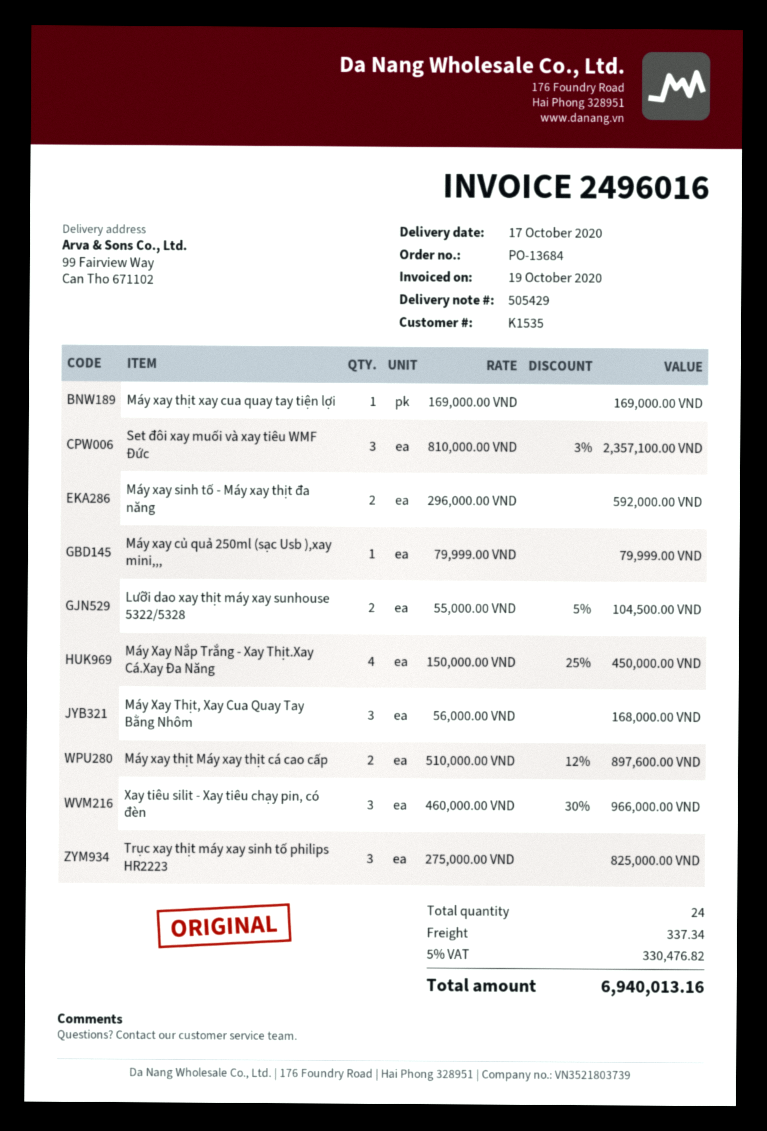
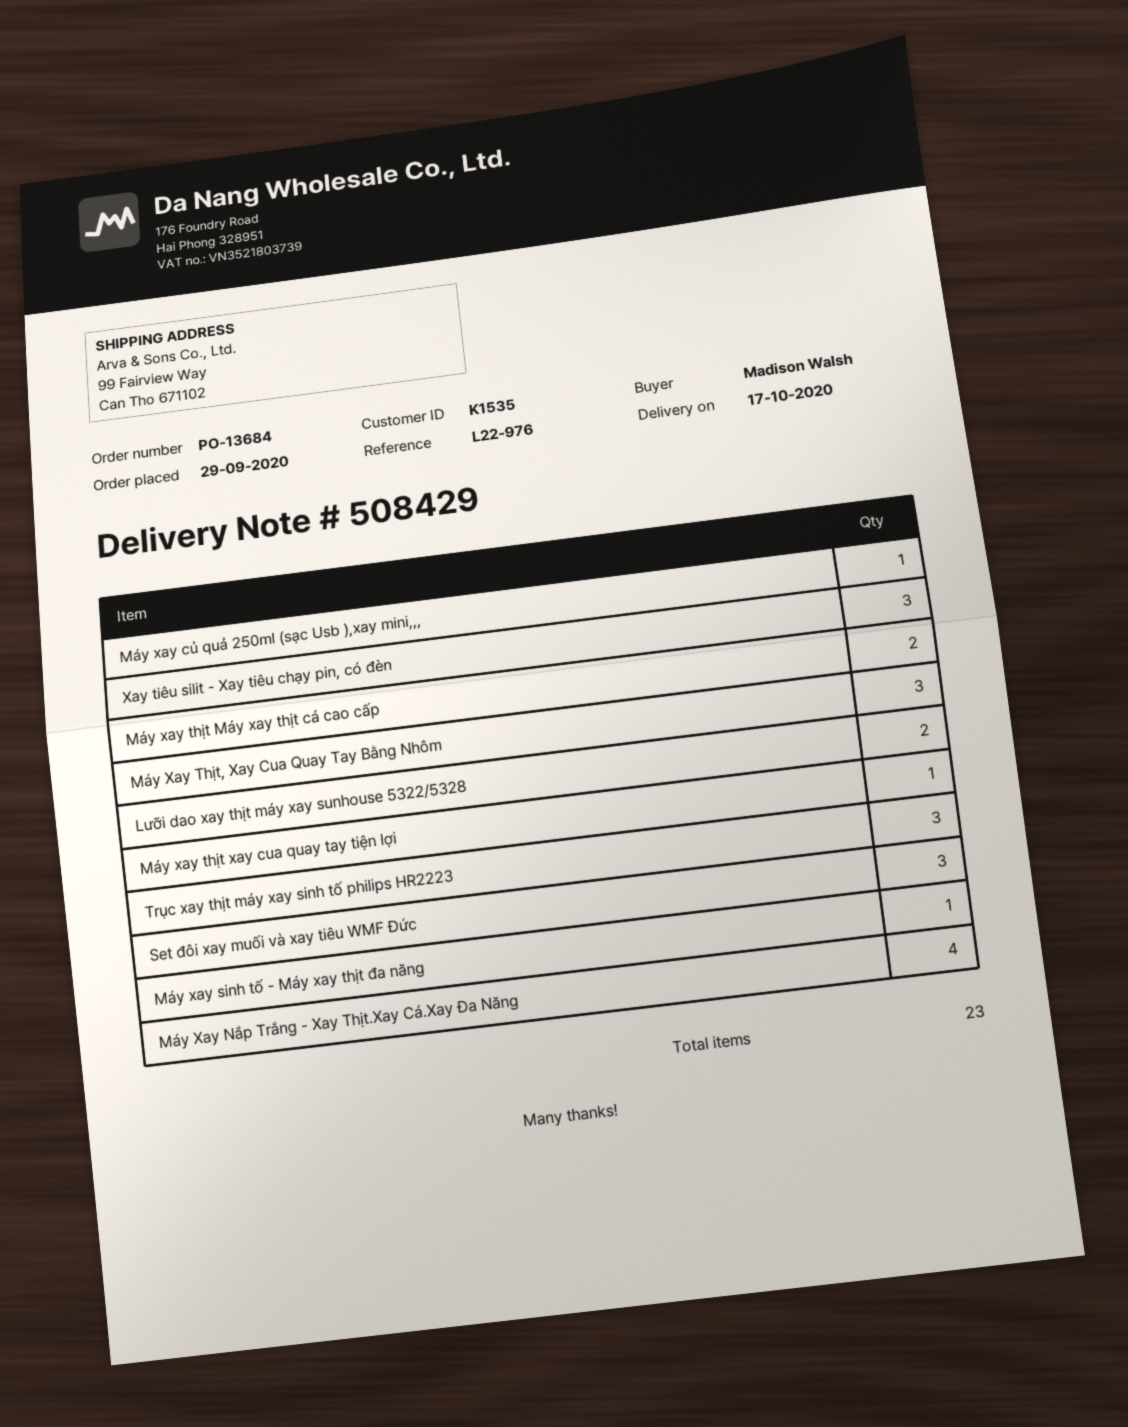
delivery note number: 505429 -> 508429
Máy xay sinh tố - Máy xay thịt đa năng: 2 -> 1
total quantity: 24 -> 23

